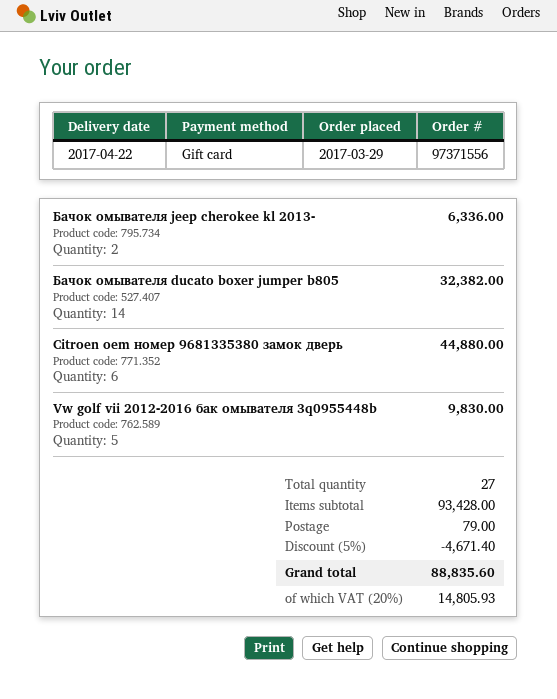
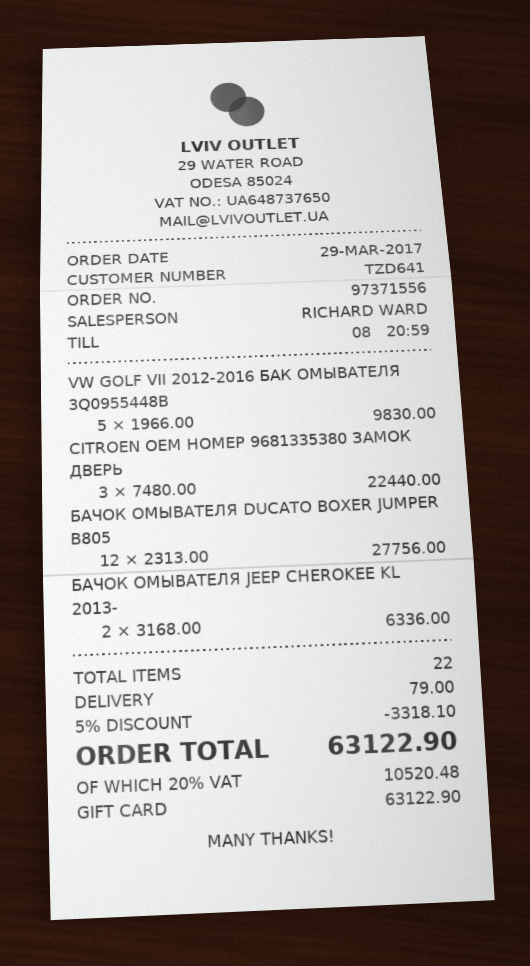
Бачок омывателя ducato boxer jumper b805: 14 for 32382.00 -> 12 for 27756.00
Citroen oem номер 9681335380 замок дверь: 6 for 44880.00 -> 3 for 22440.00
total quantity: 27 -> 22
discount: 5% = 4671.40 -> 5% = 3318.10
tax: 20% = 14805.93 -> 20% = 10520.48
total: 88835.60 -> 63122.90

